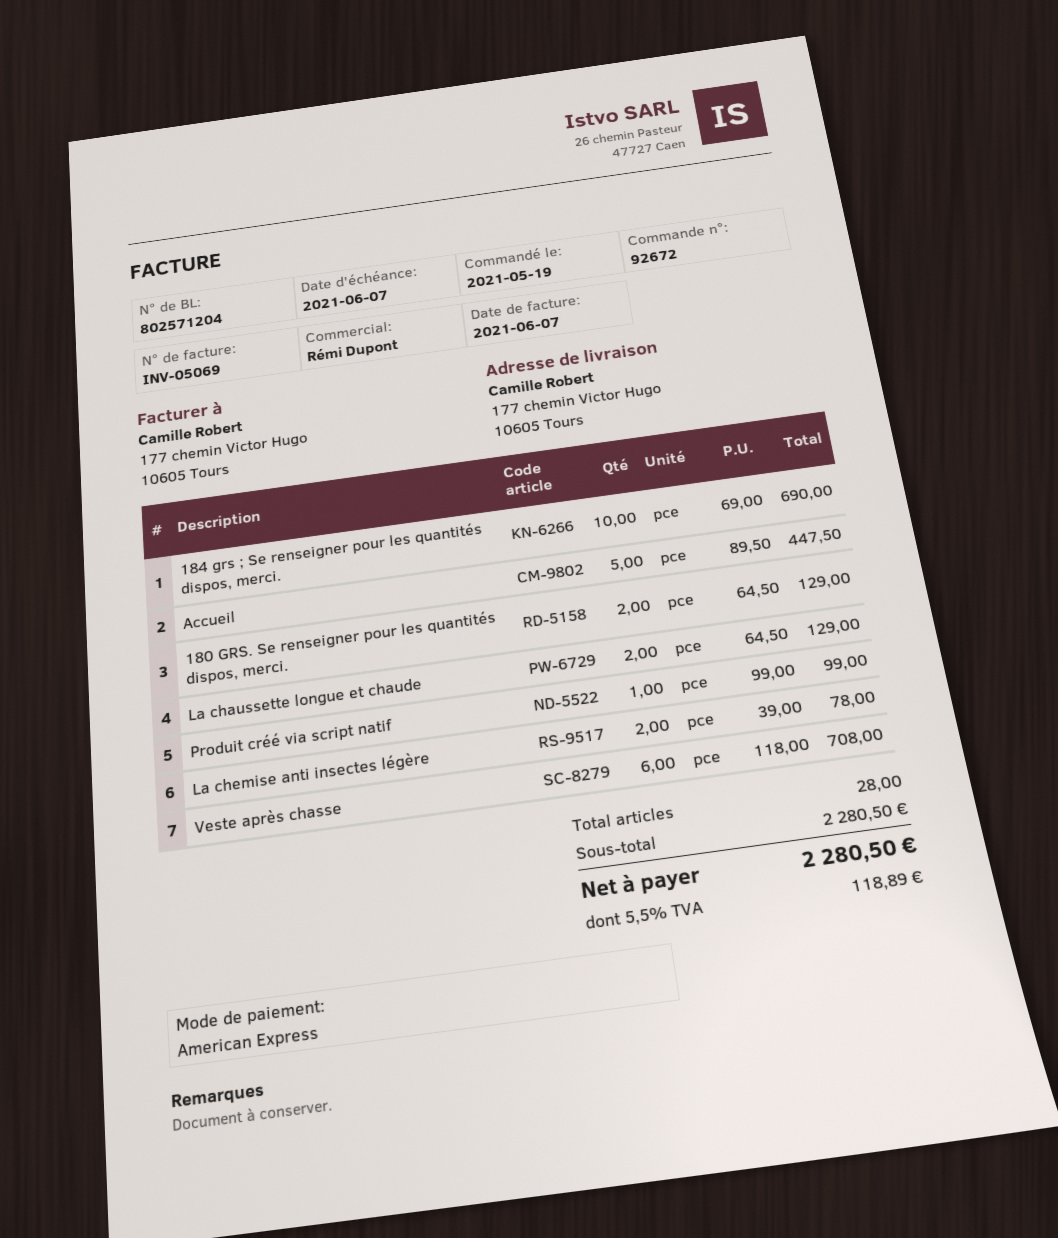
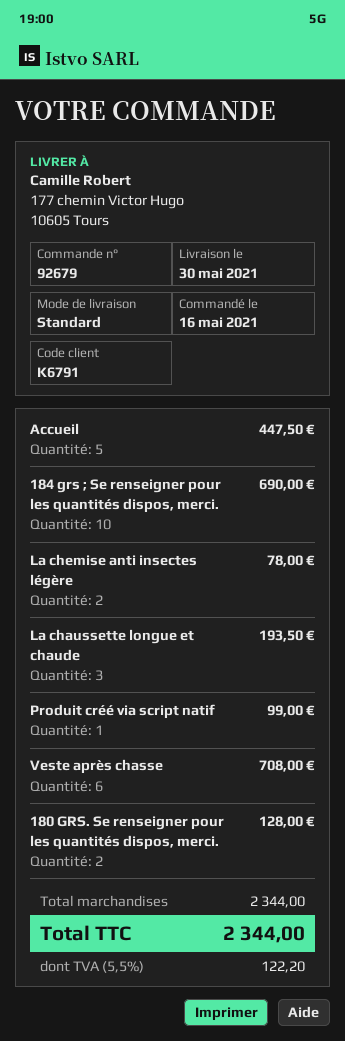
order number: 92672 -> 92679
order date: 2021-05-19 -> 2021-05-16
180 GRS. Se renseigner pour les quantités dispos, merci.: 2 for 129.00 -> 2 for 128.00
La chaussette longue et chaude: 2 for 129.00 -> 3 for 193.50
subtotal: 2280.50 -> 2344.00
tax: 5.5% = 118.89 -> 5.5% = 122.20
total: 2280.50 -> 2344.00

